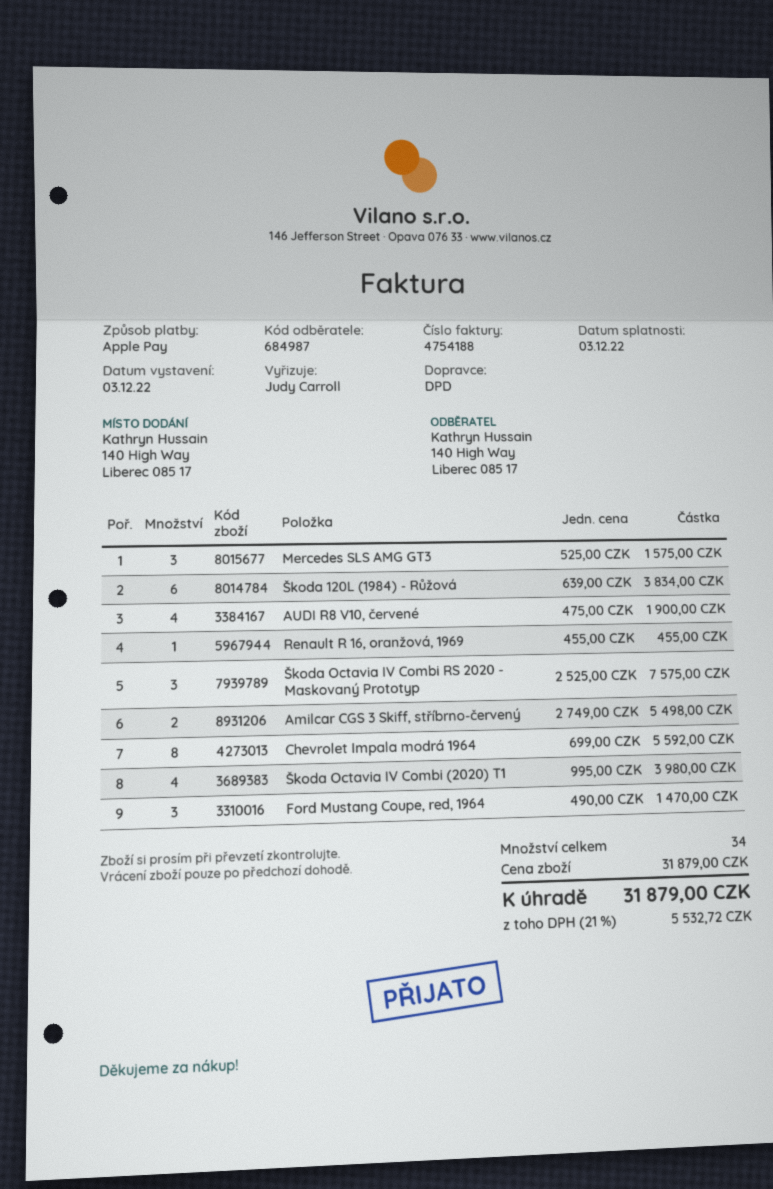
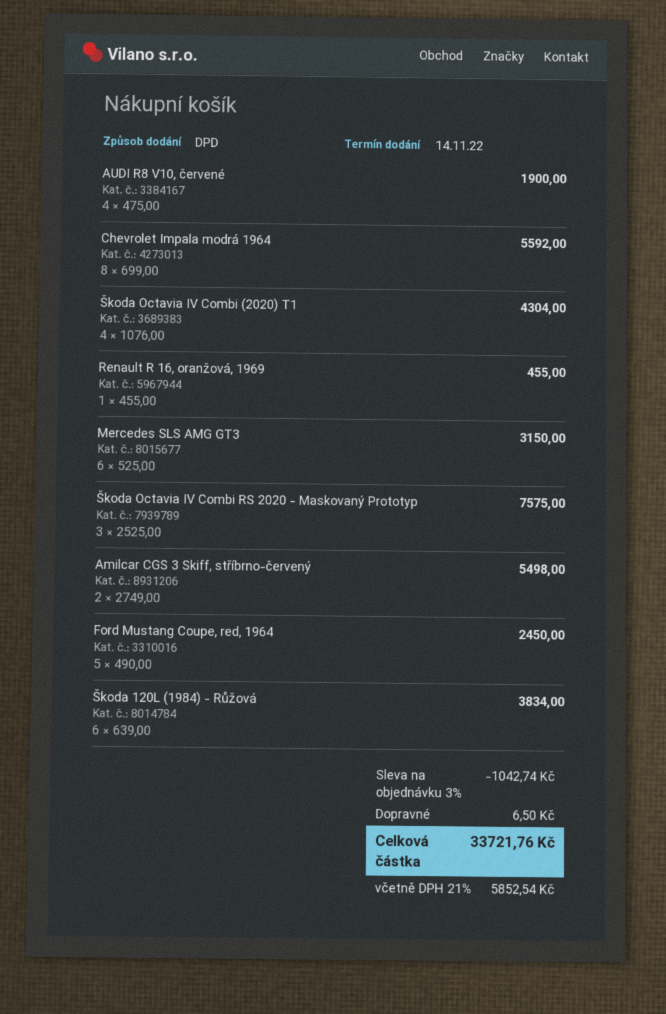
Mercedes SLS AMG GT3: 3 x 525.00 = 1575.00 -> 6 x 525.00 = 3150.00
Škoda Octavia IV Combi (2020) T1: 4 x 995.00 = 3980.00 -> 4 x 1076.00 = 4304.00
Ford Mustang Coupe, red, 1964: 3 x 490.00 = 1470.00 -> 5 x 490.00 = 2450.00
discount: none -> 3% = 1042.74
shipping: none -> 6.50
tax: 21% = 5532.72 -> 21% = 5852.54
total: 31879.00 -> 33721.76

